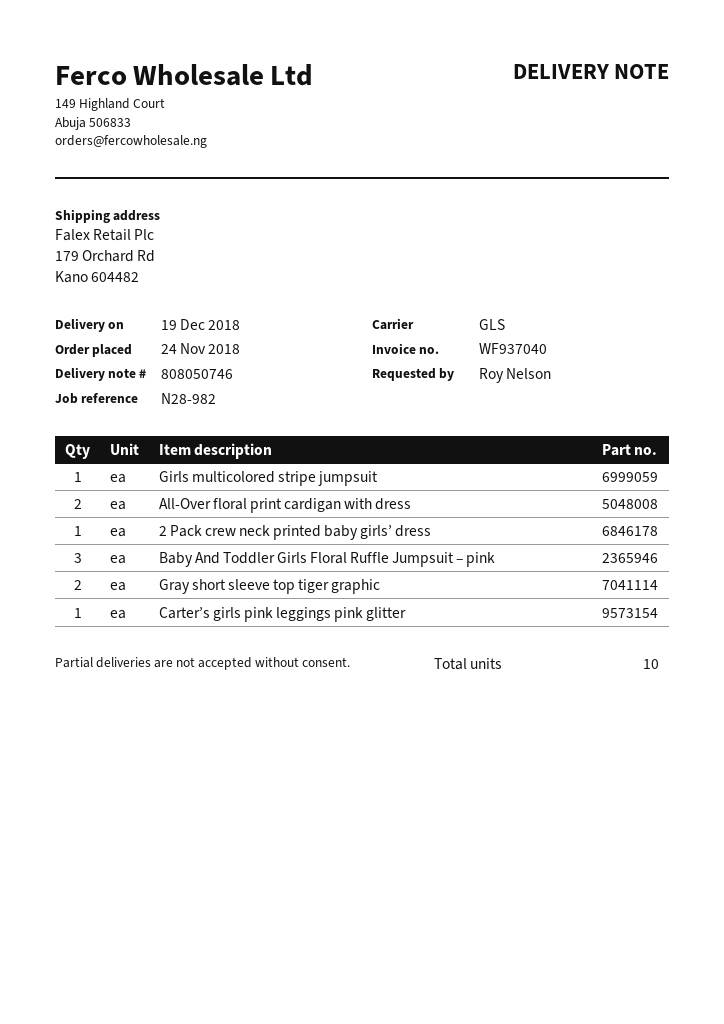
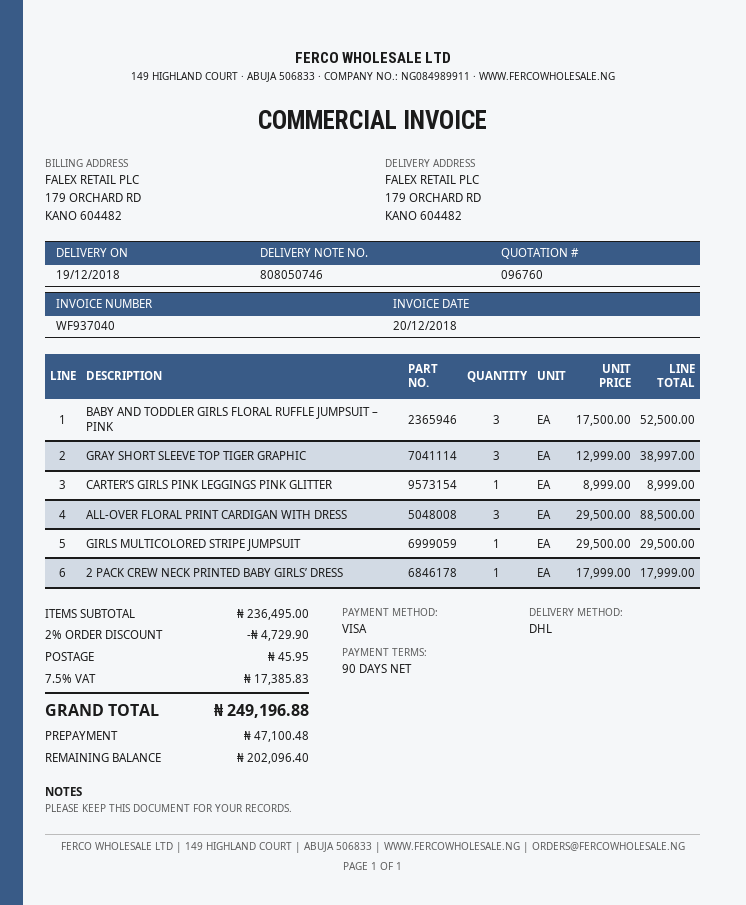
shipping method: GLS -> DHL
All-Over floral print cardigan with dress: 2 -> 3
Gray short sleeve top tiger graphic: 2 -> 3

